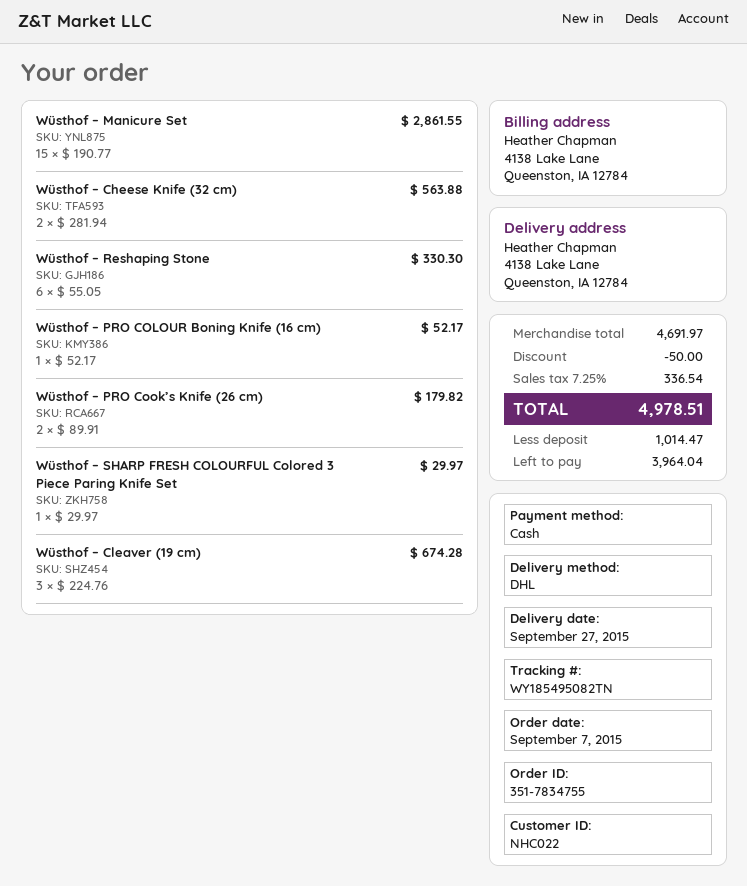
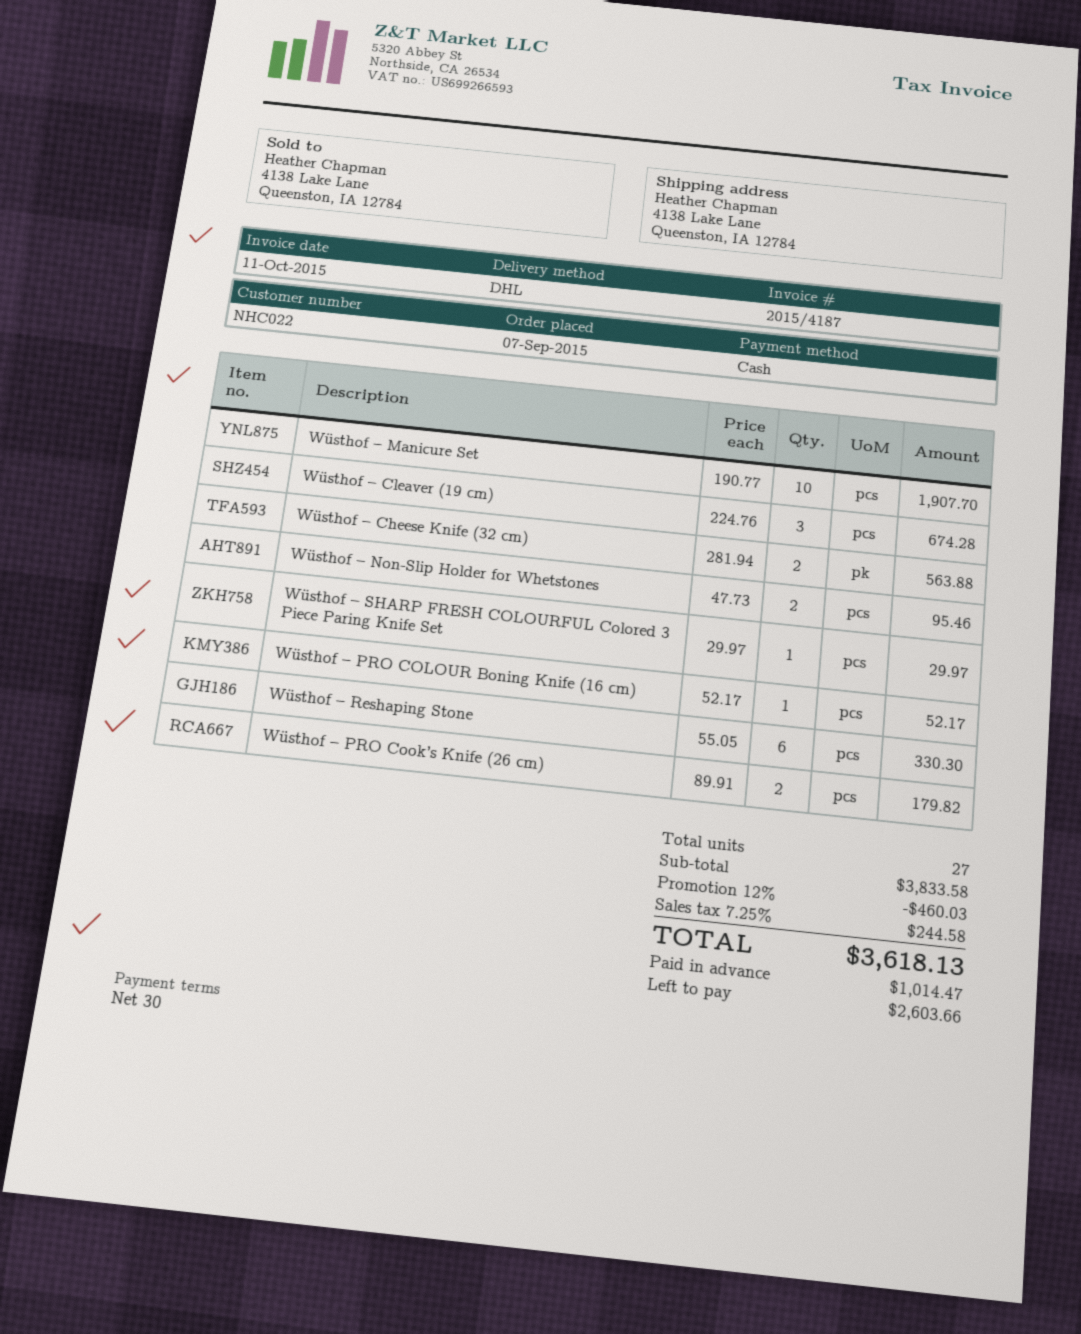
Wüsthof – Manicure Set: 15 x 190.77 = 2861.55 -> 10 x 190.77 = 1907.70
Wüsthof – Non-Slip Holder for Whetstones: none -> 2 x 47.73 = 95.46
subtotal: 4691.97 -> 3833.58
discount: 50.00 -> 460.03
tax: 7.25% = 336.54 -> 7.25% = 244.58
total: 4978.51 -> 3618.13
balance: 3964.04 -> 2603.66

